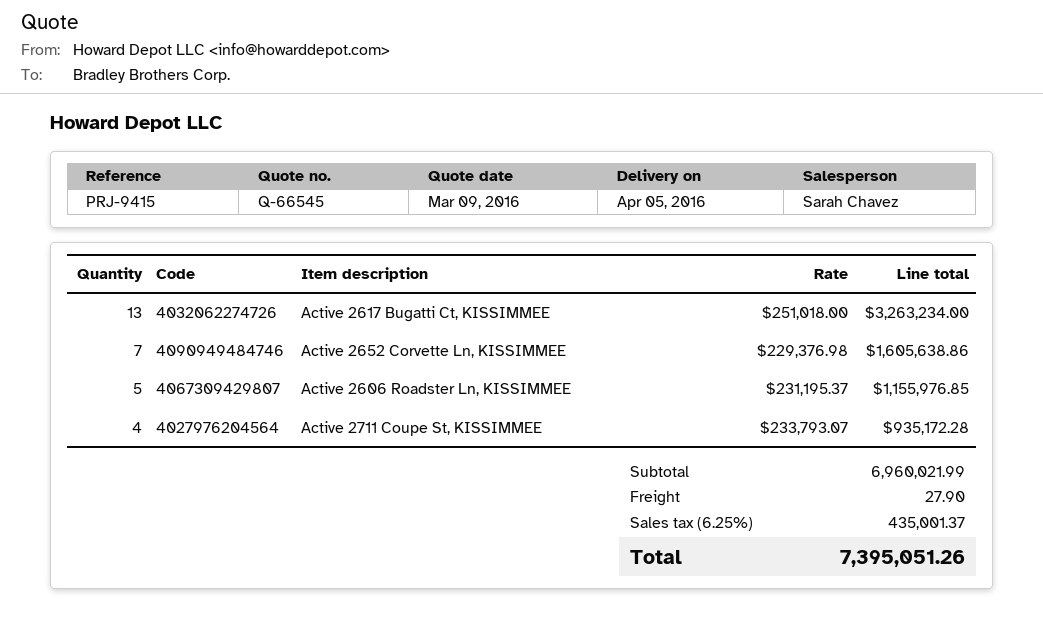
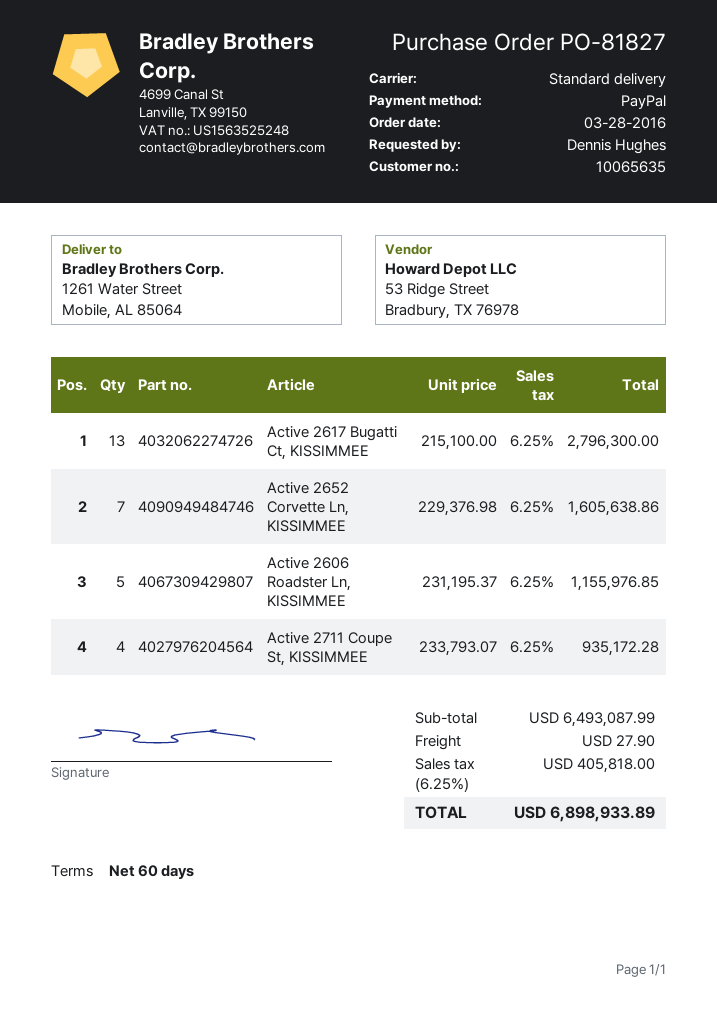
Active 2617 Bugatti Ct, KISSIMMEE: 13 x 251018.00 = 3263234.00 -> 13 x 215100.00 = 2796300.00
subtotal: 6960021.99 -> 6493087.99
tax: 6.25% = 435001.37 -> 6.25% = 405818.00
total: 7395051.26 -> 6898933.89

